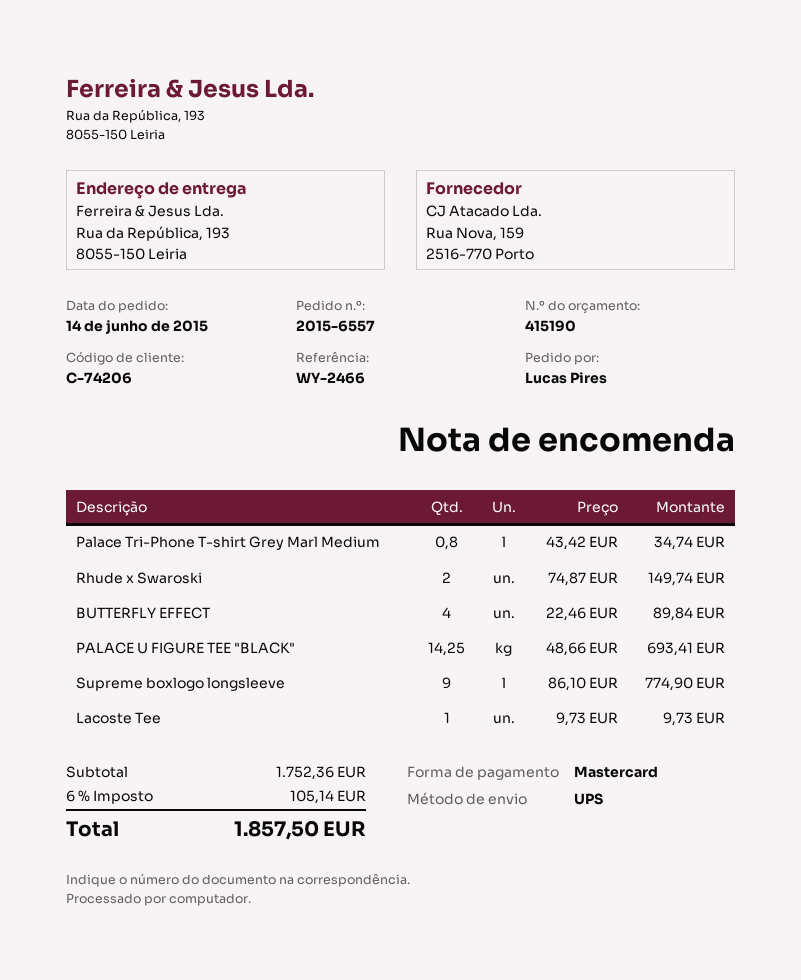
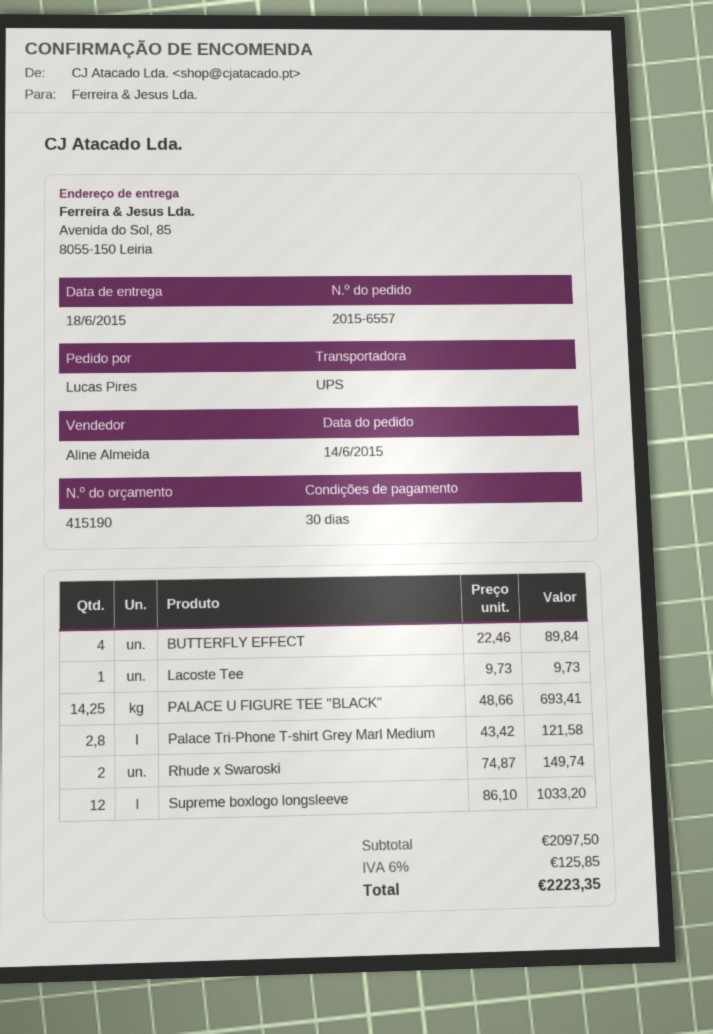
ship to: Rua da República, 193, 8055-150 Leiria -> Avenida do Sol, 85, 8055-150 Leiria
Palace Tri-Phone T-shirt Grey Marl Medium: 0.8 x 43.42 = 34.74 -> 2.8 x 43.42 = 121.58
Supreme boxlogo longsleeve: 9 x 86.10 = 774.90 -> 12 x 86.10 = 1033.20
subtotal: 1752.36 -> 2097.50
tax: 6% = 105.14 -> 6% = 125.85
total: 1857.50 -> 2223.35

